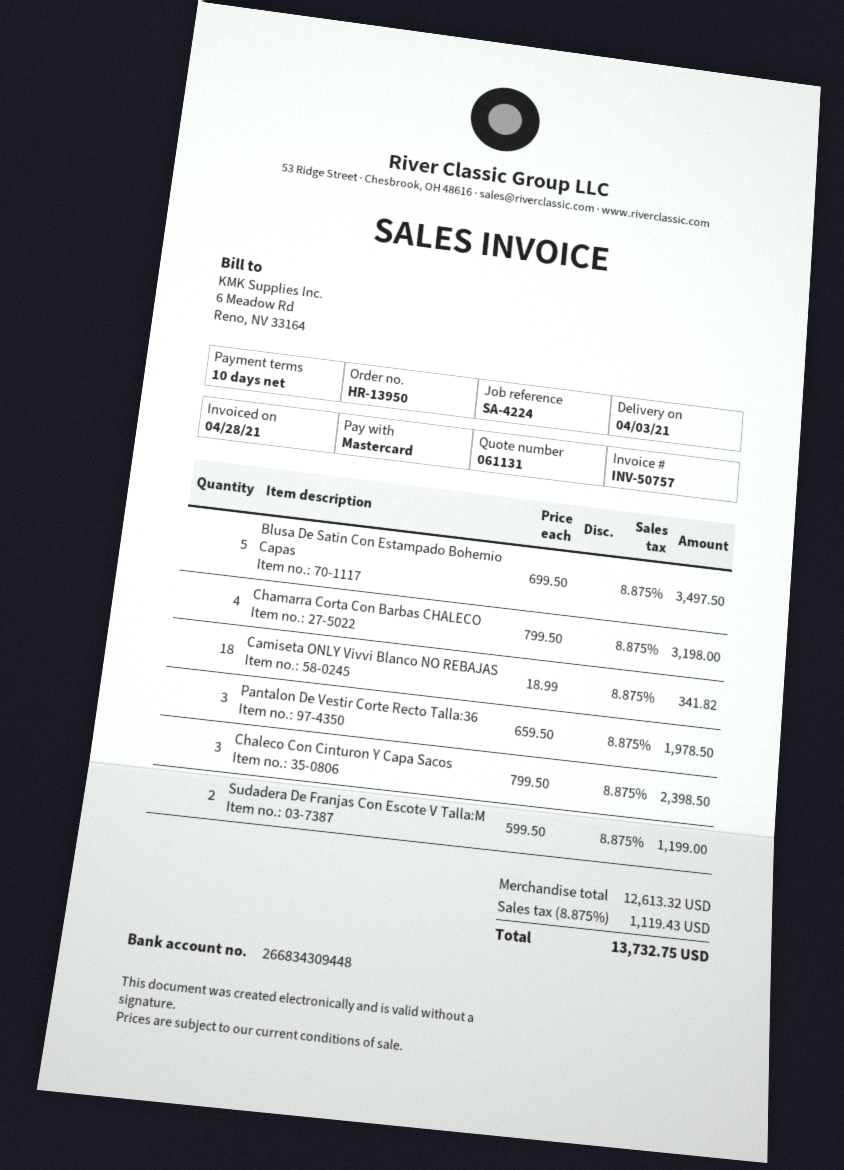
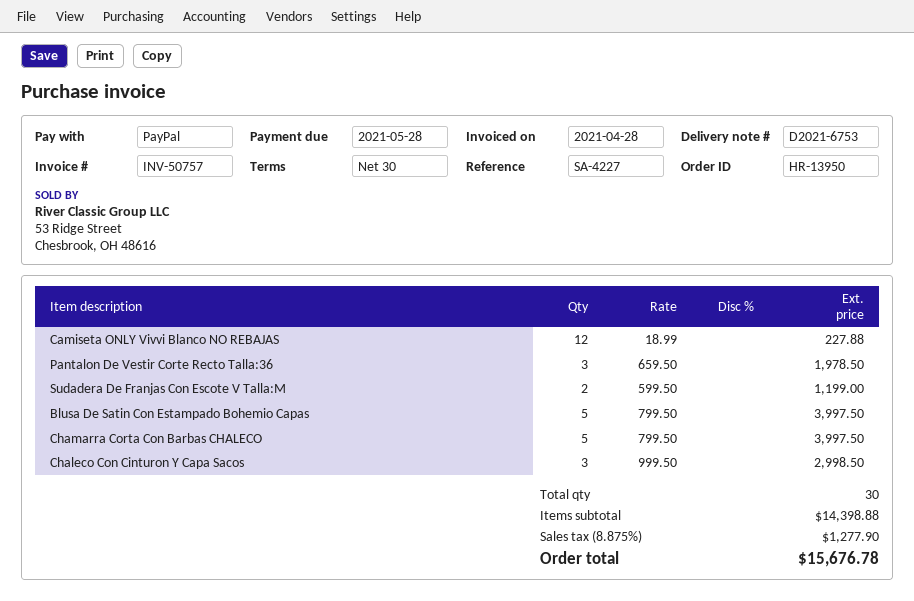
payment terms: 10 days -> 30 days
reference: SA-4224 -> SA-4227
payment method: Mastercard -> PayPal
Blusa De Satin Con Estampado Bohemio Capas: 5 x 699.50 = 3497.50 -> 5 x 799.50 = 3997.50
Chamarra Corta Con Barbas CHALECO: 4 x 799.50 = 3198.00 -> 5 x 799.50 = 3997.50
Camiseta ONLY Vivvi Blanco NO REBAJAS: 18 x 18.99 = 341.82 -> 12 x 18.99 = 227.88
Chaleco Con Cinturon Y Capa Sacos: 3 x 799.50 = 2398.50 -> 3 x 999.50 = 2998.50
subtotal: 12613.32 -> 14398.88
tax: 8.875% = 1119.43 -> 8.875% = 1277.90
total: 13732.75 -> 15676.78

